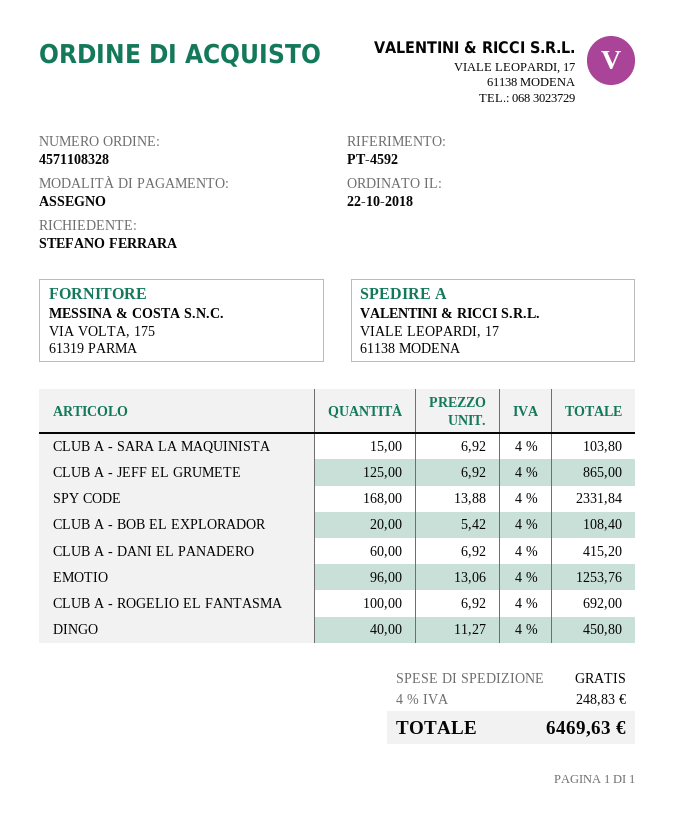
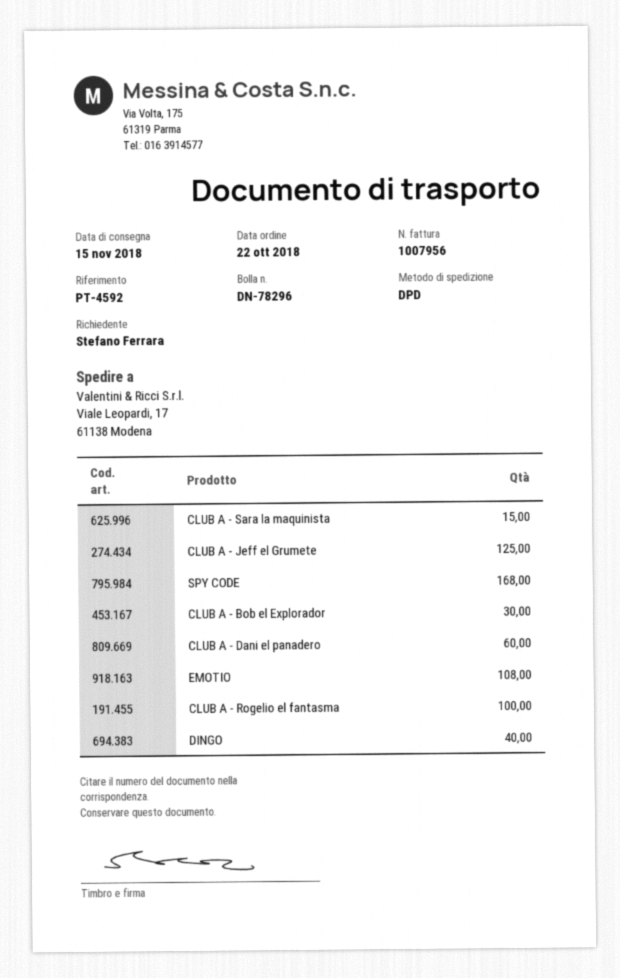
CLUB A - BOB EL EXPLORADOR: 20 -> 30
EMOTIO: 96 -> 108

